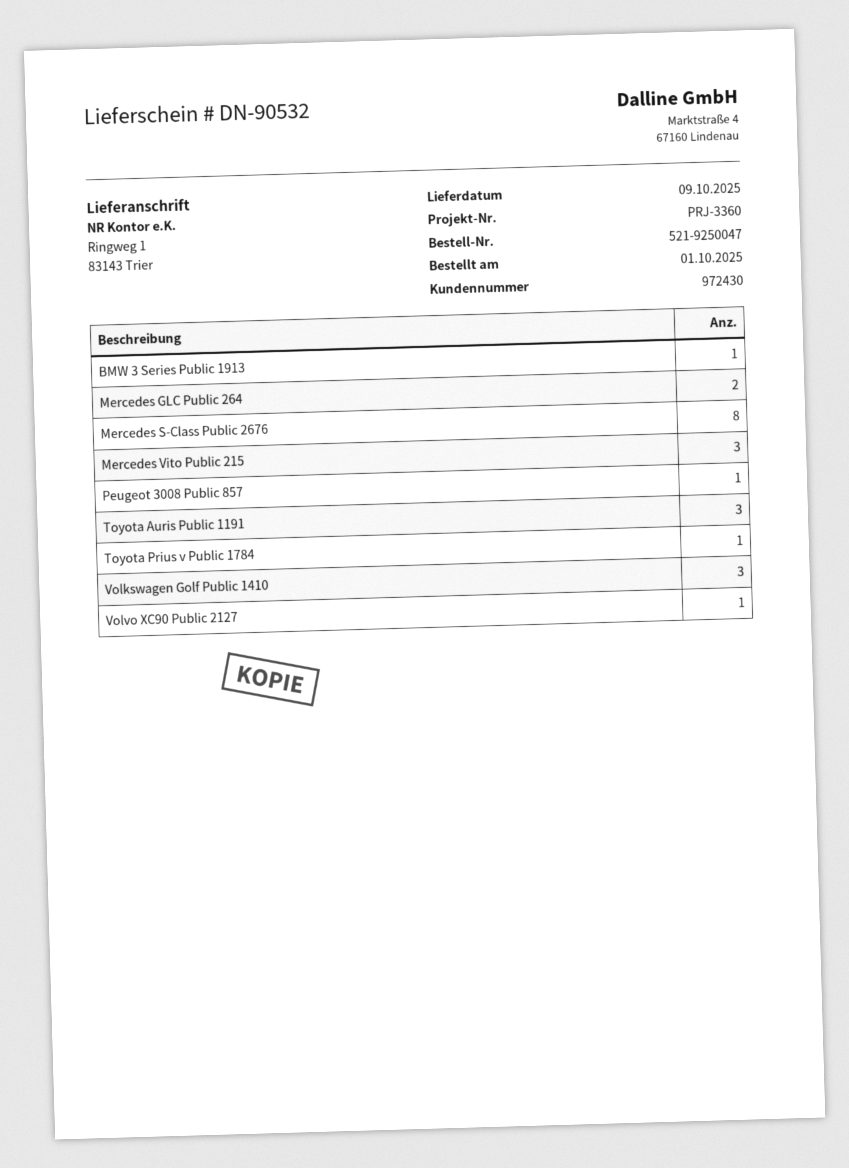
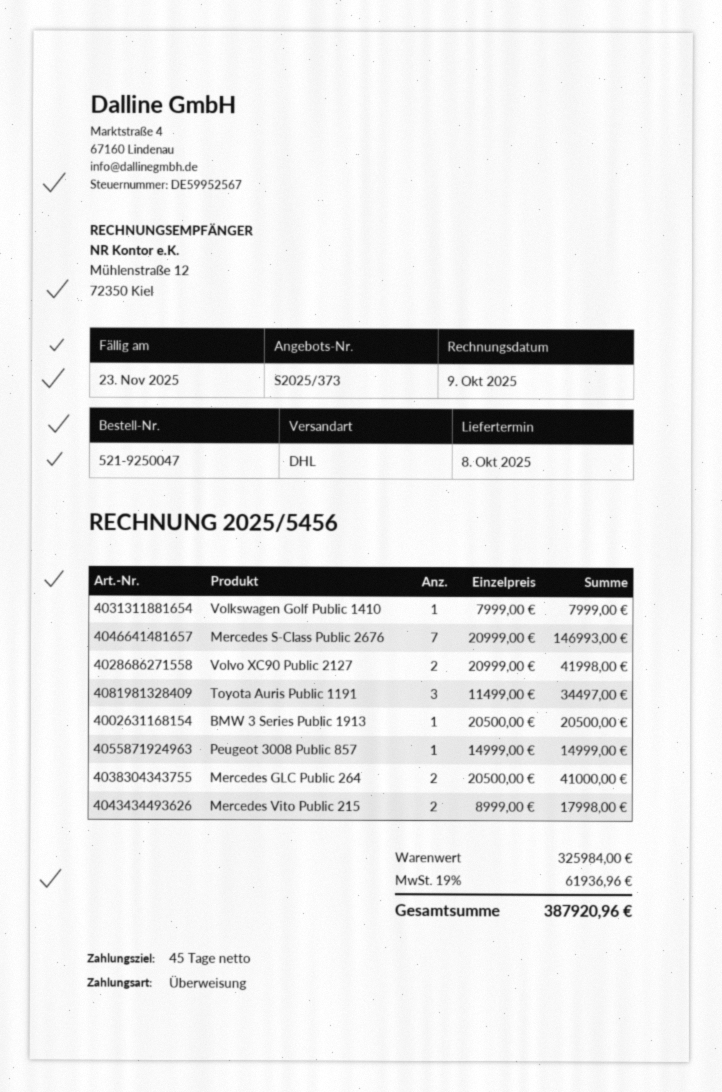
delivery date: 2025-10-09 -> 2025-10-08
Mercedes S-Class Public 2676: 8 -> 7
Mercedes Vito Public 215: 3 -> 2
Toyota Prius v Public 1784: 1 -> none
Volkswagen Golf Public 1410: 3 -> 1
Volvo XC90 Public 2127: 1 -> 2

